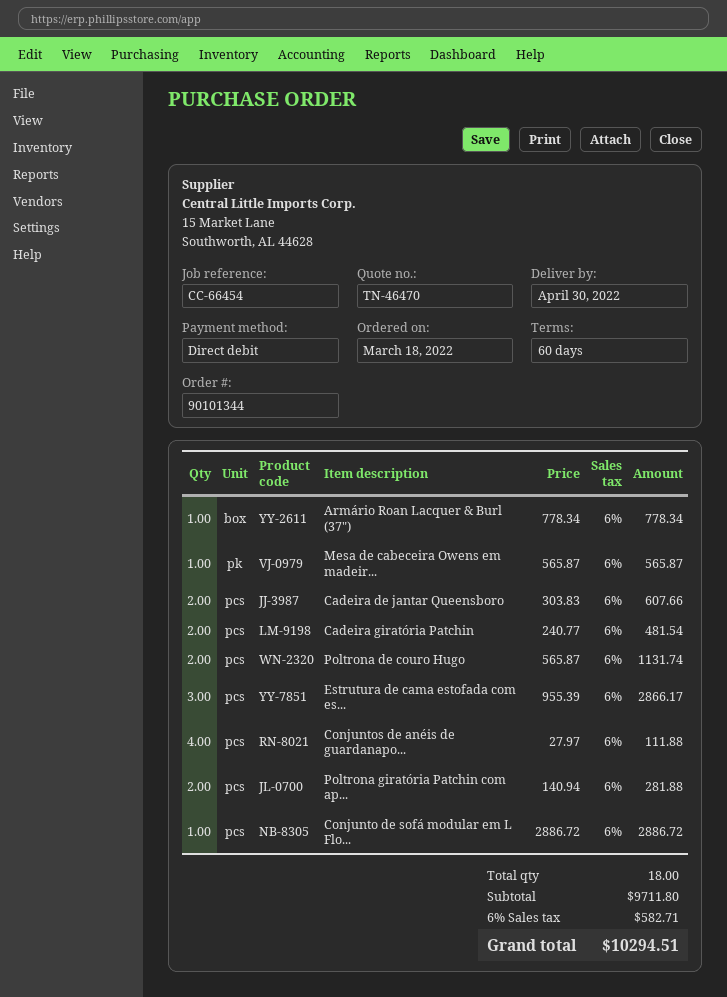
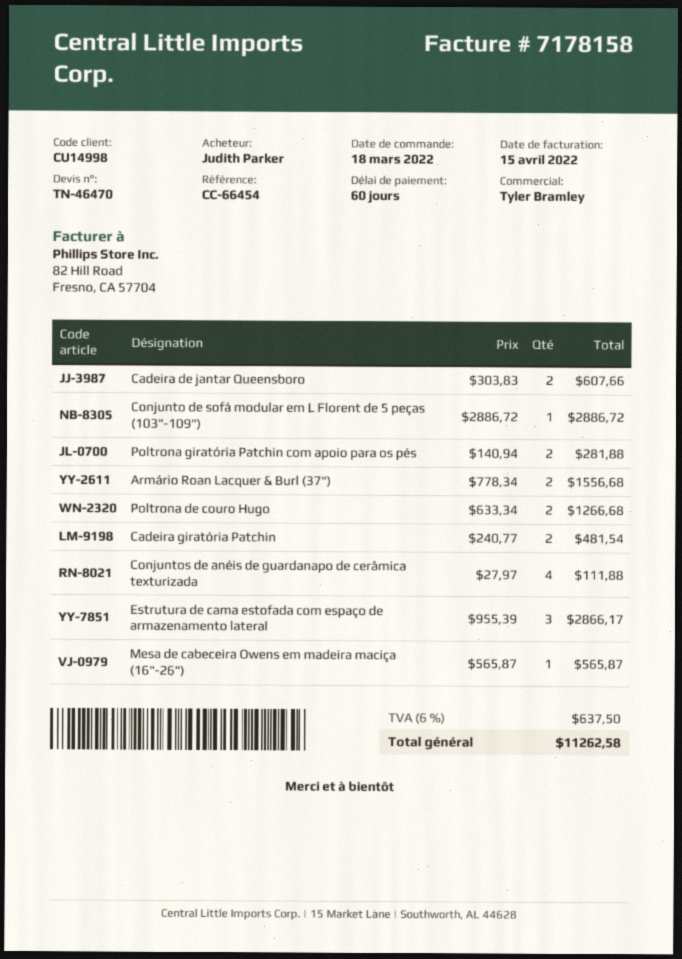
Armário Roan Lacquer & Burl (37"): 1 x 778.34 = 778.34 -> 2 x 778.34 = 1556.68
Poltrona de couro Hugo: 2 x 565.87 = 1131.74 -> 2 x 633.34 = 1266.68
tax: 6% = 582.71 -> 6% = 637.50
total: 10294.51 -> 11262.58

